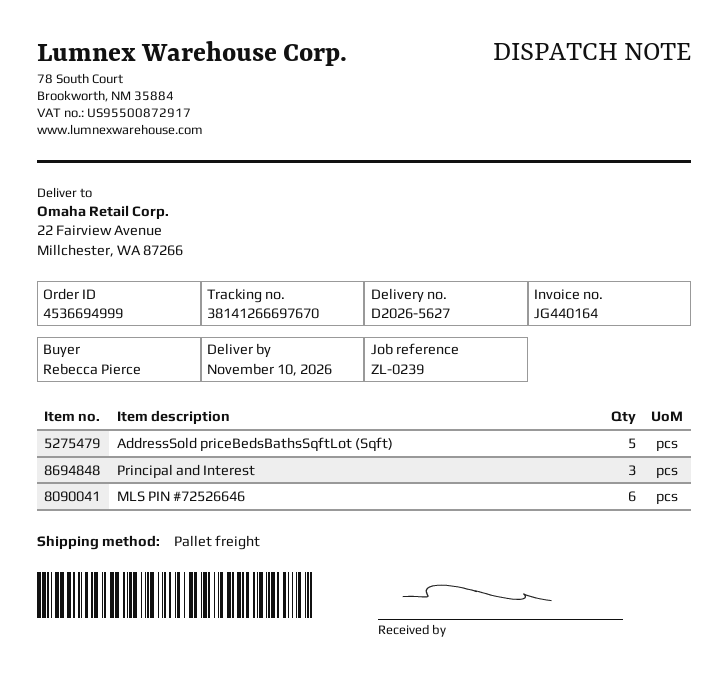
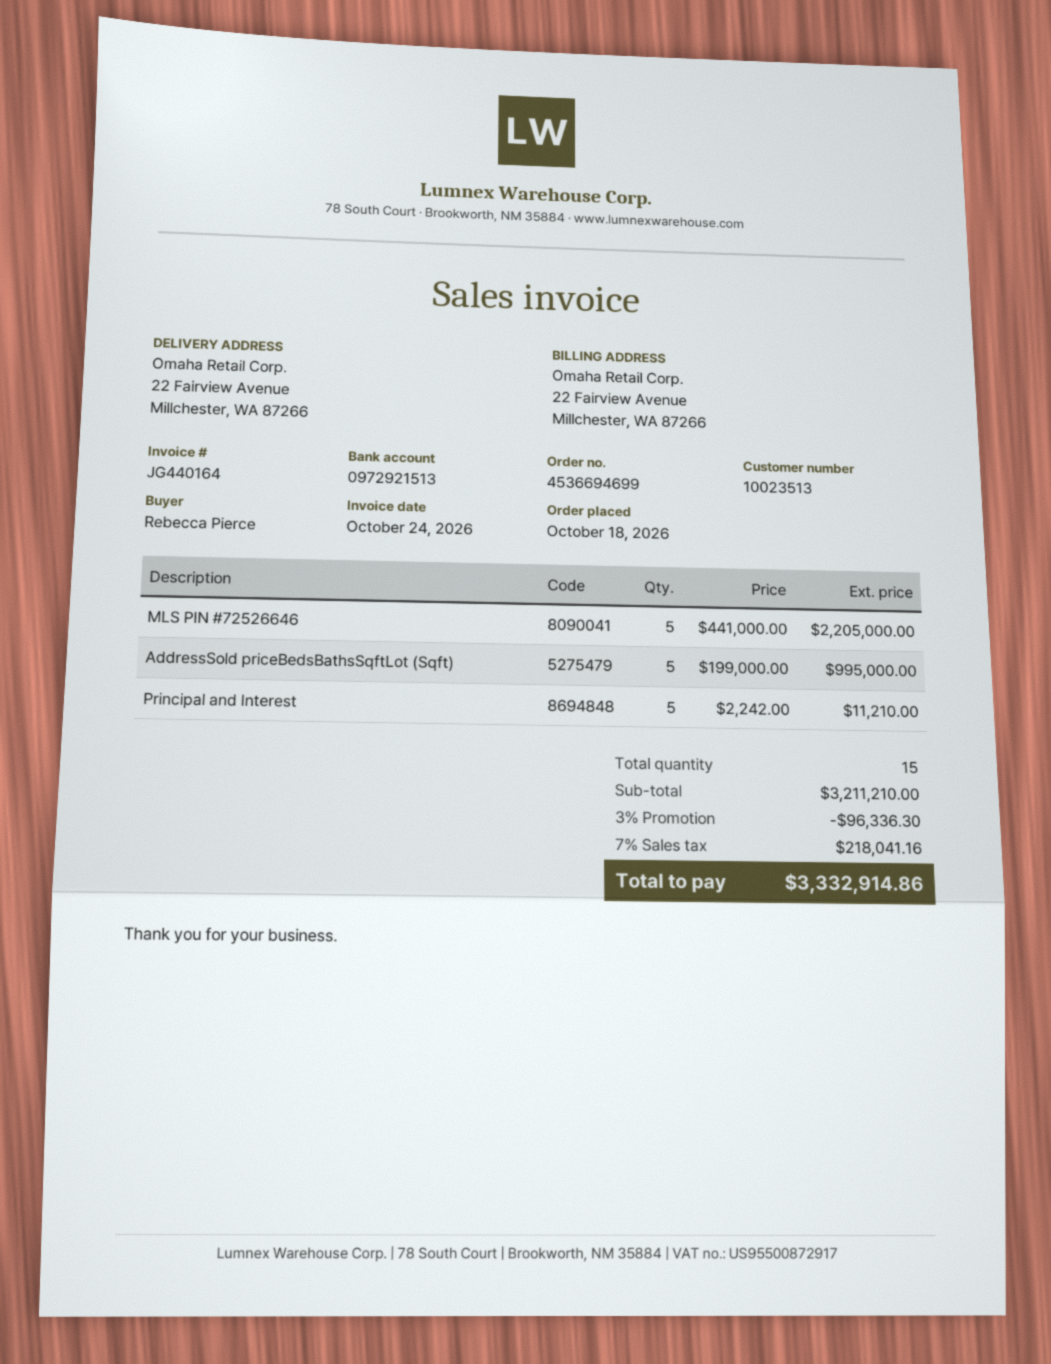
order number: 4536694999 -> 4536694699
Principal and Interest: 3 -> 5
MLS PIN #72526646: 6 -> 5

